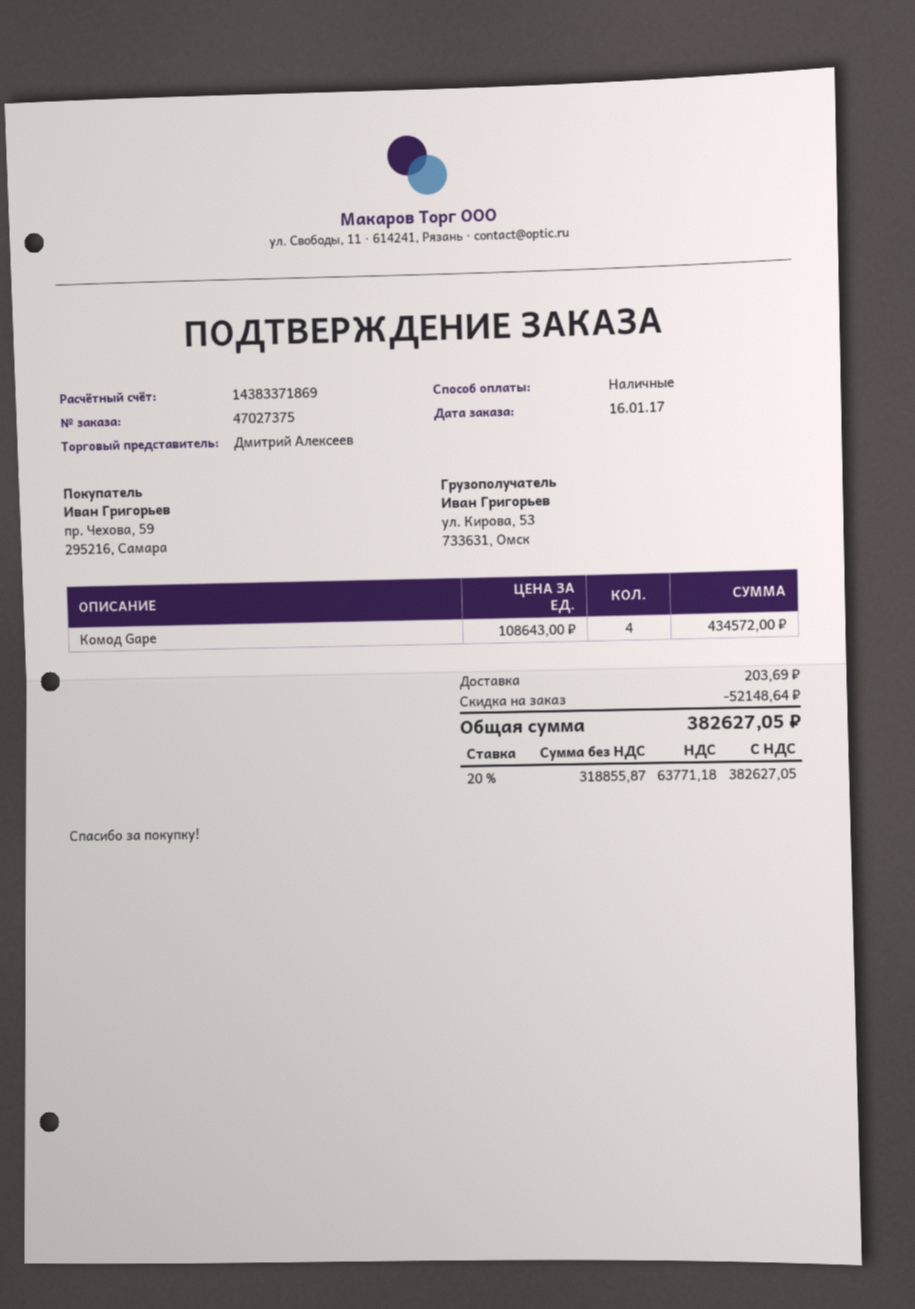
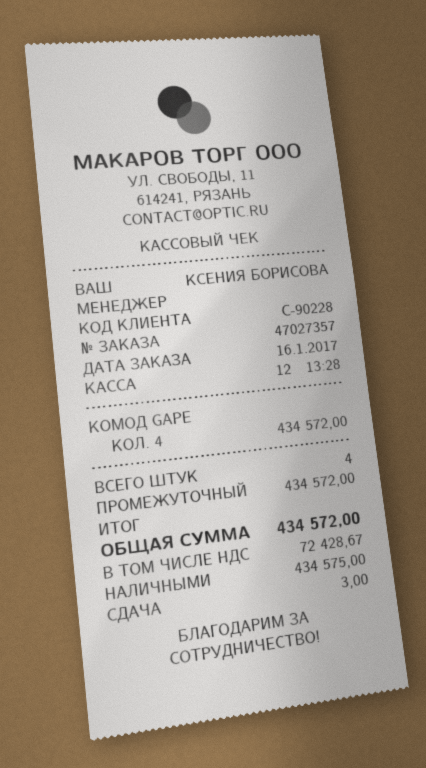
order number: 47027375 -> 47027357
sales rep: Дмитрий Алексеев -> КСЕНИЯ БОРИСОВА
discount: 52148.64 -> none
shipping: 203.69 -> none
tax: 63771.18 -> 72428.67
total: 382627.05 -> 434572.00

